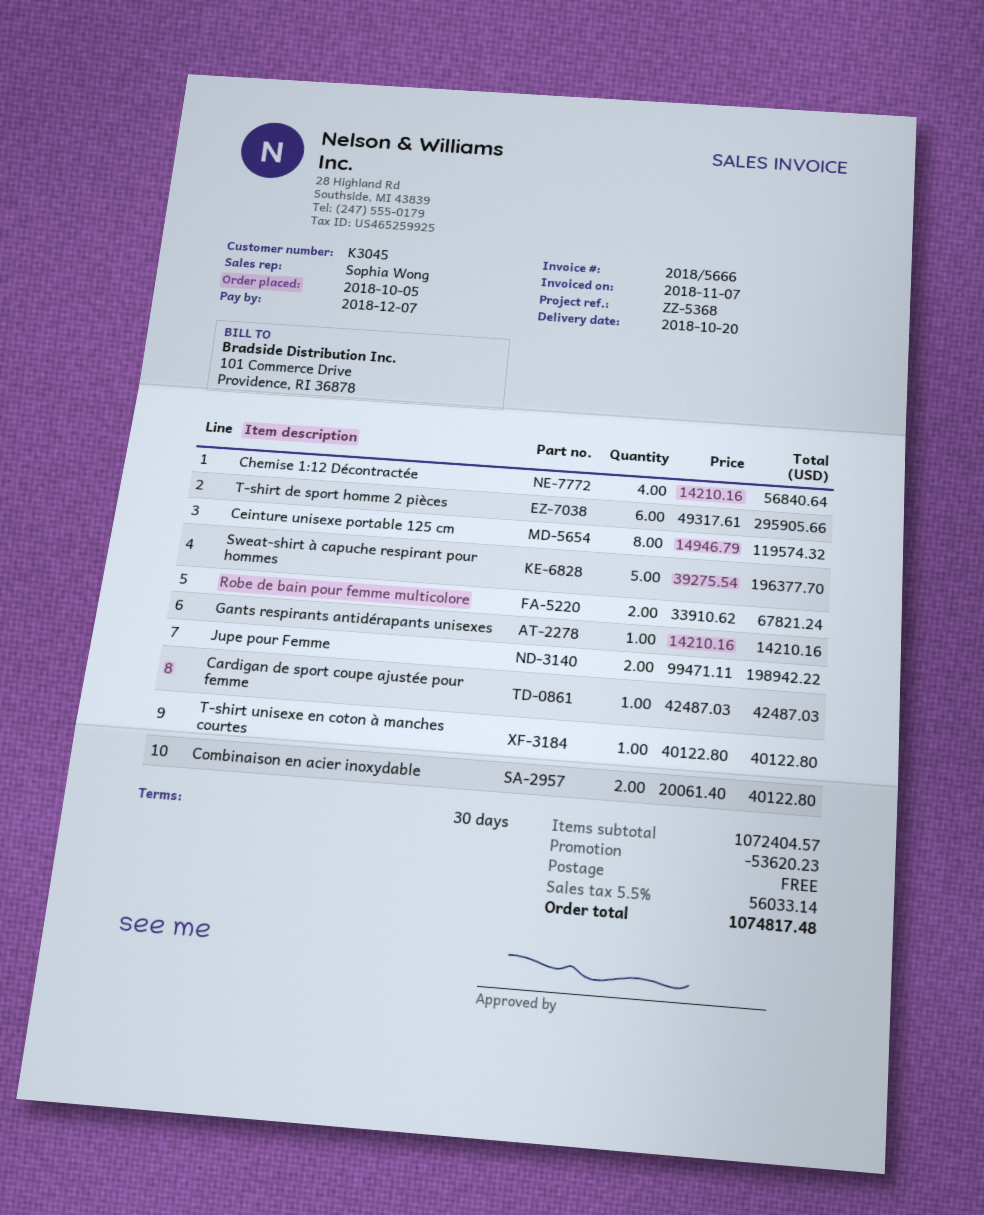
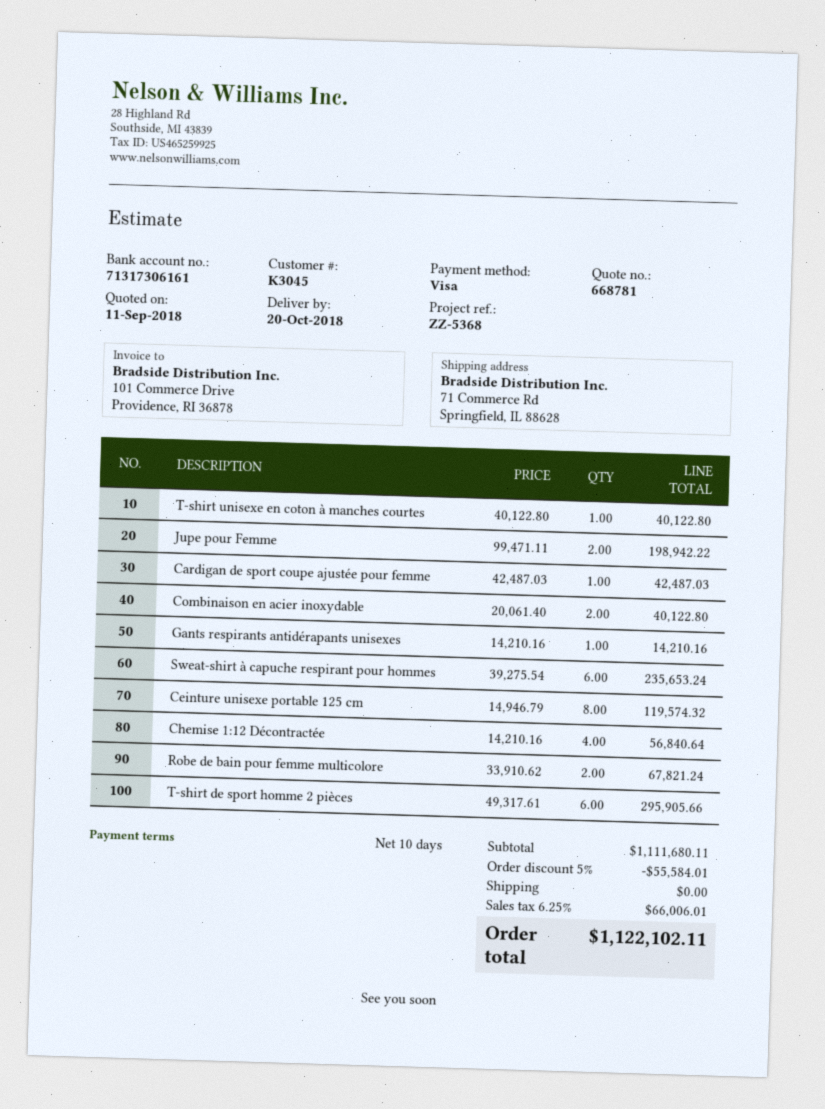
payment terms: 30 days -> 10 days
Sweat-shirt à capuche respirant pour hommes: 5 x 39275.54 = 196377.70 -> 6 x 39275.54 = 235653.24
subtotal: 1072404.57 -> 1111680.11
discount: 53620.23 -> 55584.01
tax: 5.5% = 56033.14 -> 6.25% = 66006.01
total: 1074817.48 -> 1122102.11

